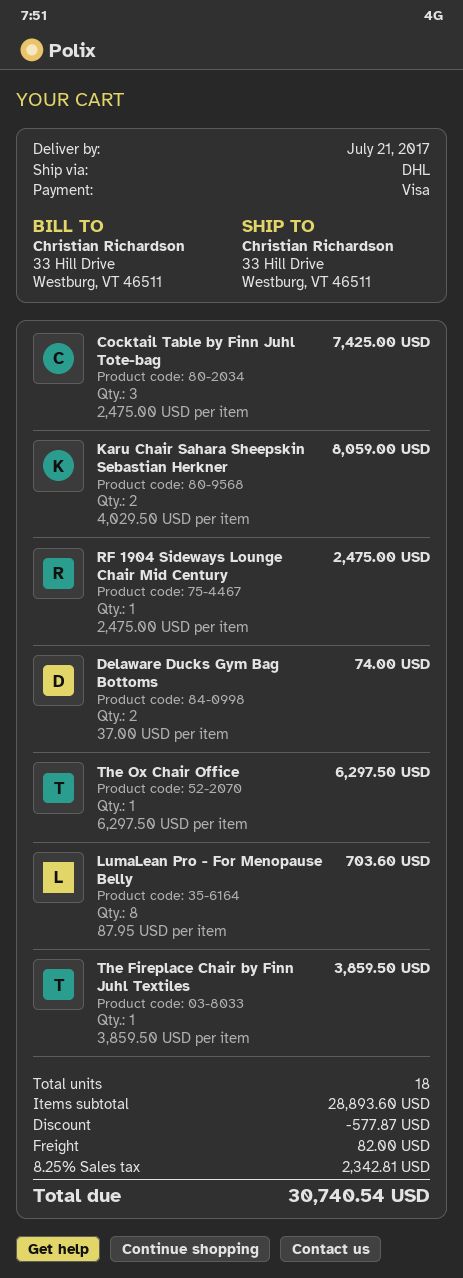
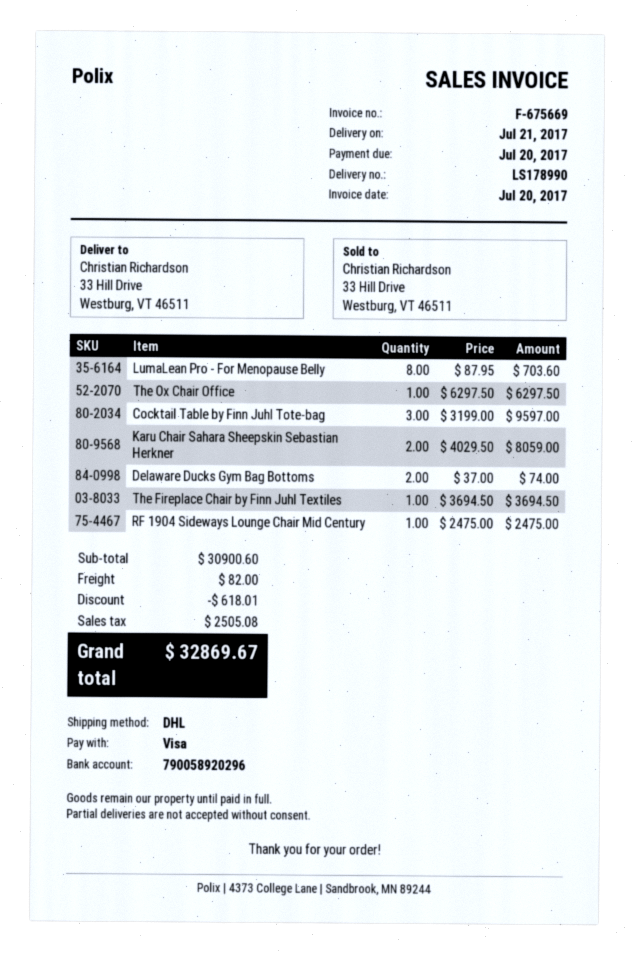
Cocktail Table by Finn Juhl Tote-bag: 3 x 2475.00 = 7425.00 -> 3 x 3199.00 = 9597.00
The Fireplace Chair by Finn Juhl Textiles: 1 x 3859.50 = 3859.50 -> 1 x 3694.50 = 3694.50
subtotal: 28893.60 -> 30900.60
discount: 577.87 -> 618.01
tax: 2342.81 -> 2505.08
total: 30740.54 -> 32869.67

